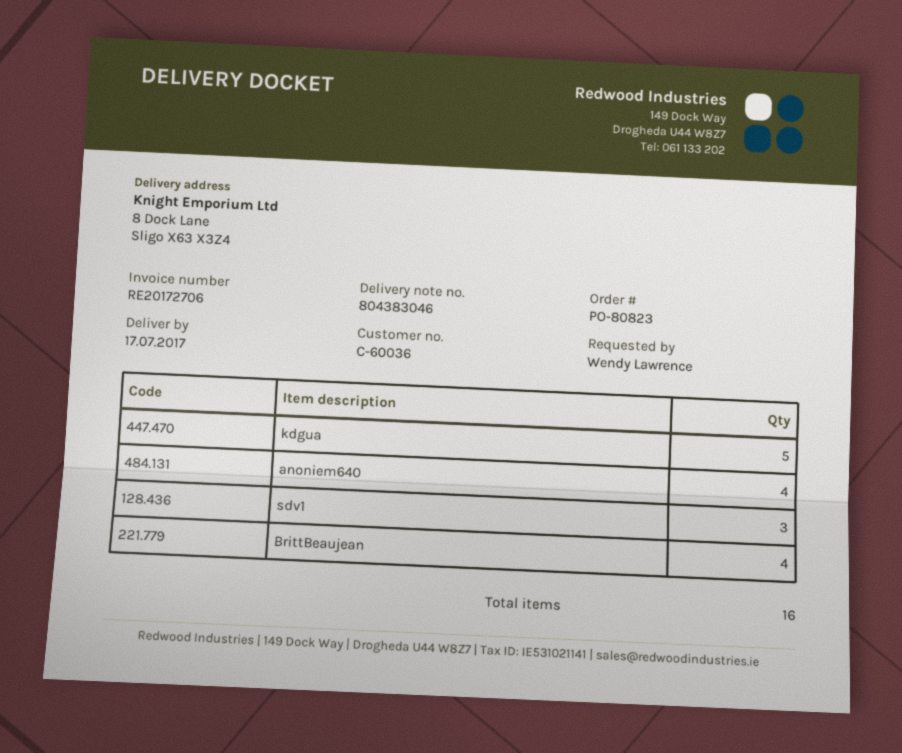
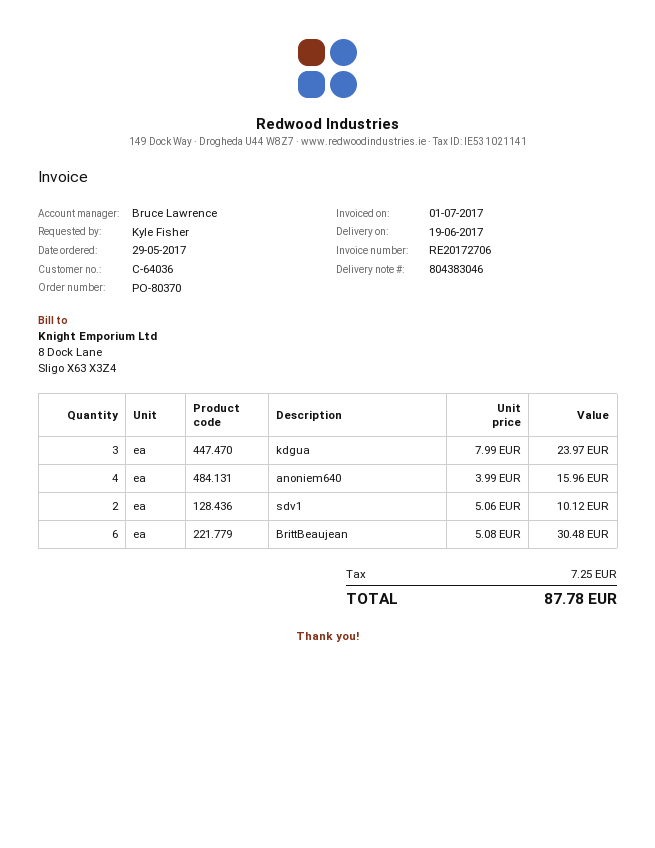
order number: PO-80823 -> PO-80370
delivery date: 2017-07-17 -> 2017-06-19
customer number: C-60036 -> C-64036
ordered by: Wendy Lawrence -> Kyle Fisher
kdgua: 5 -> 3
sdv1: 3 -> 2
BrittBeaujean: 4 -> 6

